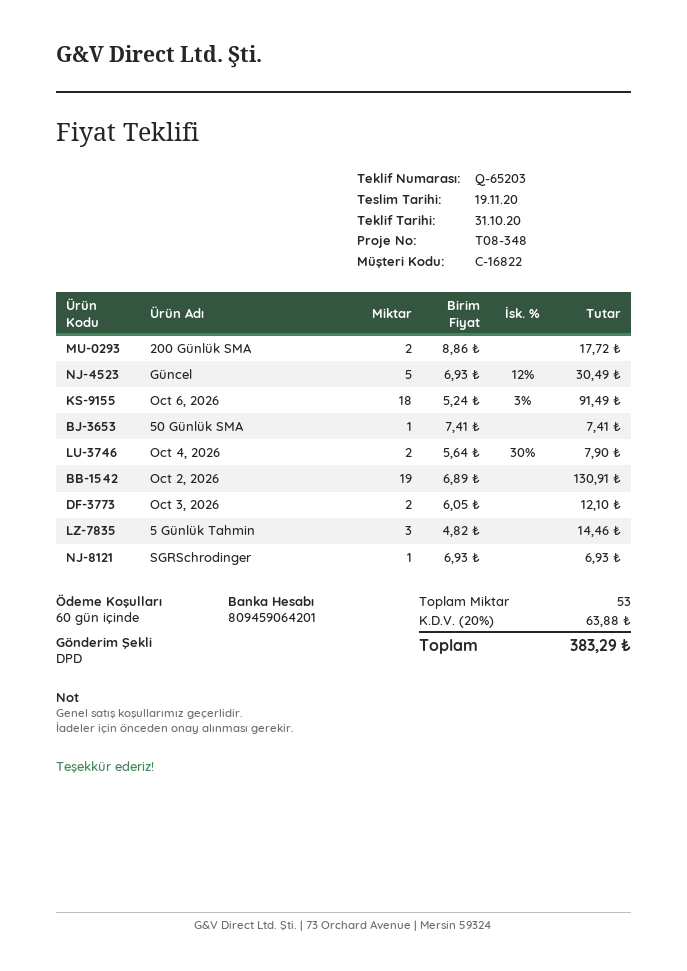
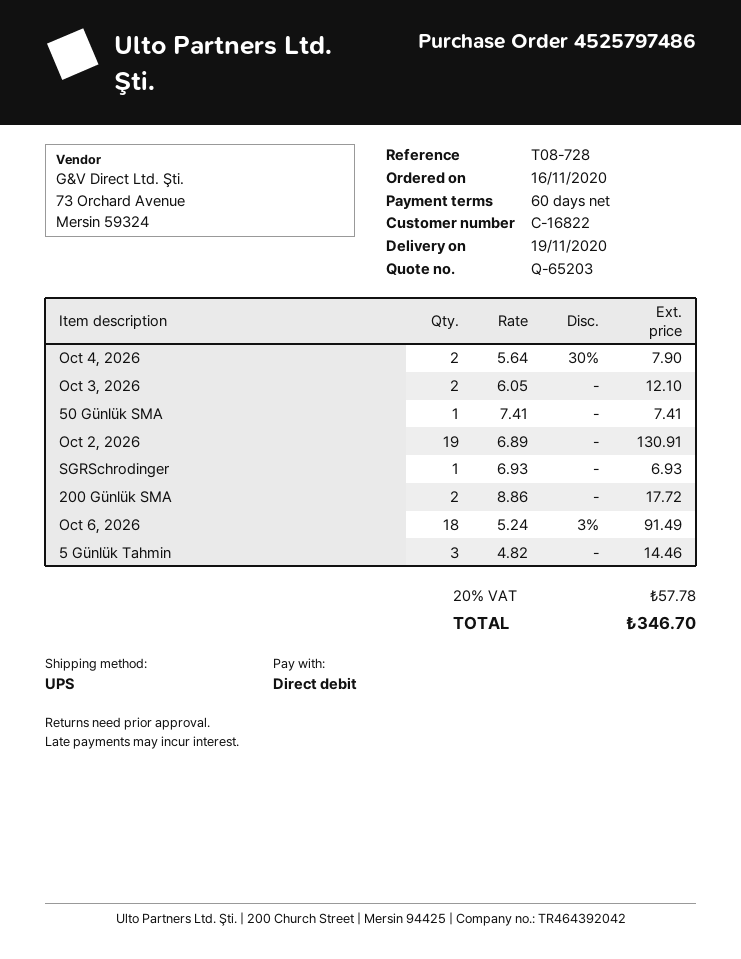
reference: T08-348 -> T08-728
shipping method: DPD -> UPS
Güncel: 5 x 6.93 - 12% = 30.49 -> none
tax: 20% = 63.88 -> 20% = 57.78
total: 383.29 -> 346.70

